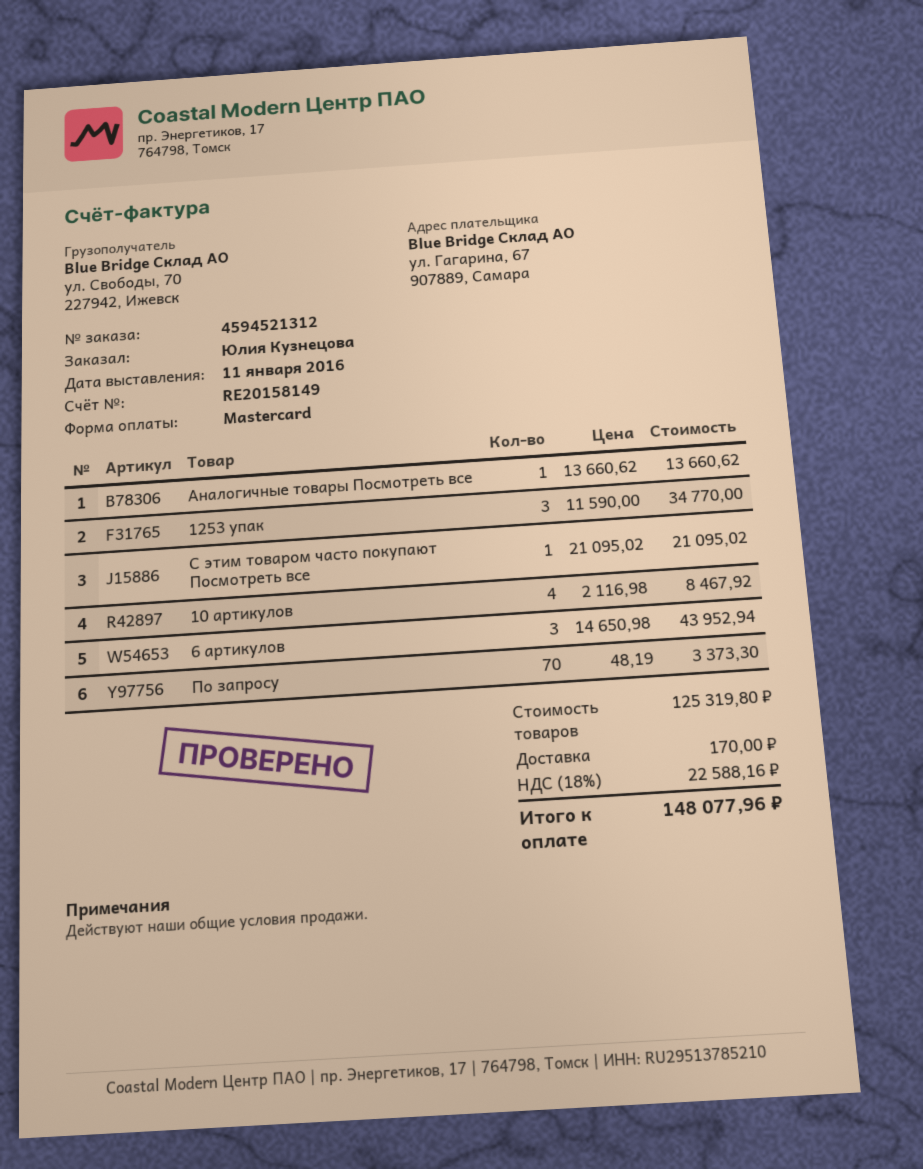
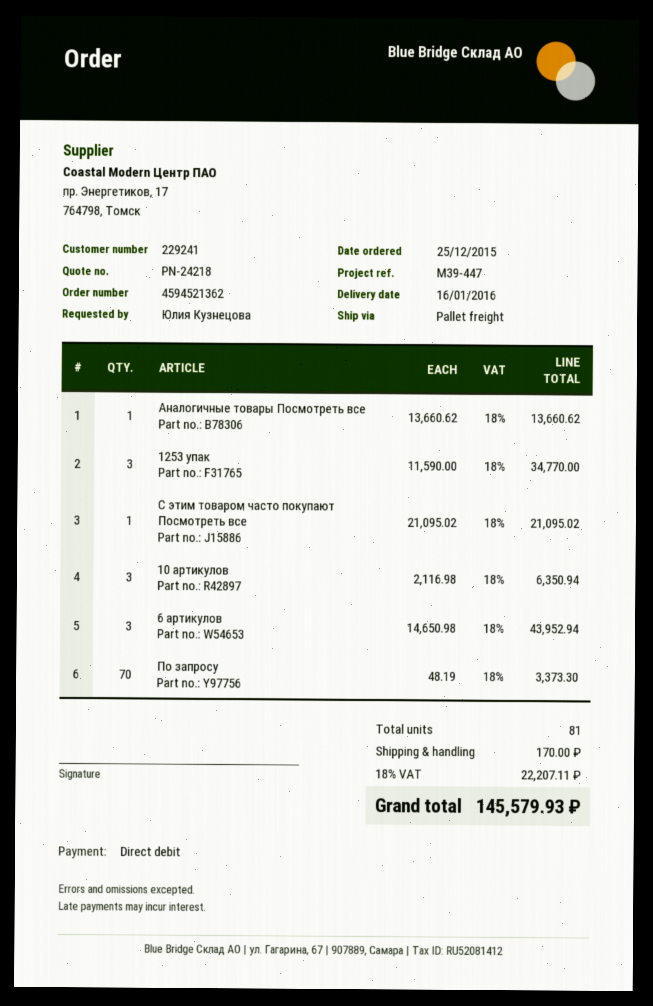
order number: 4594521312 -> 4594521362
payment method: Mastercard -> direct debit
10 артикулов: 4 x 2116.98 = 8467.92 -> 3 x 2116.98 = 6350.94
tax: 18% = 22588.16 -> 18% = 22207.11
total: 148077.96 -> 145579.93

